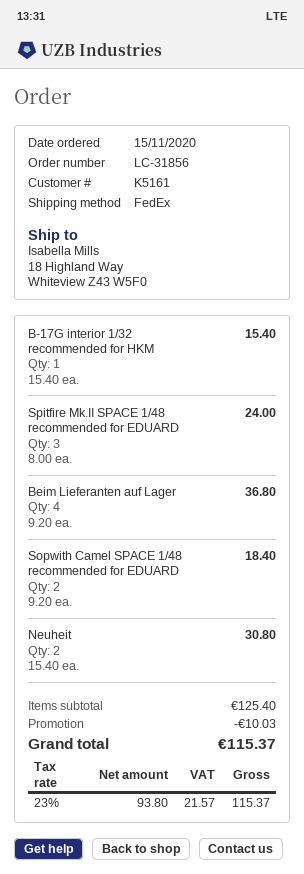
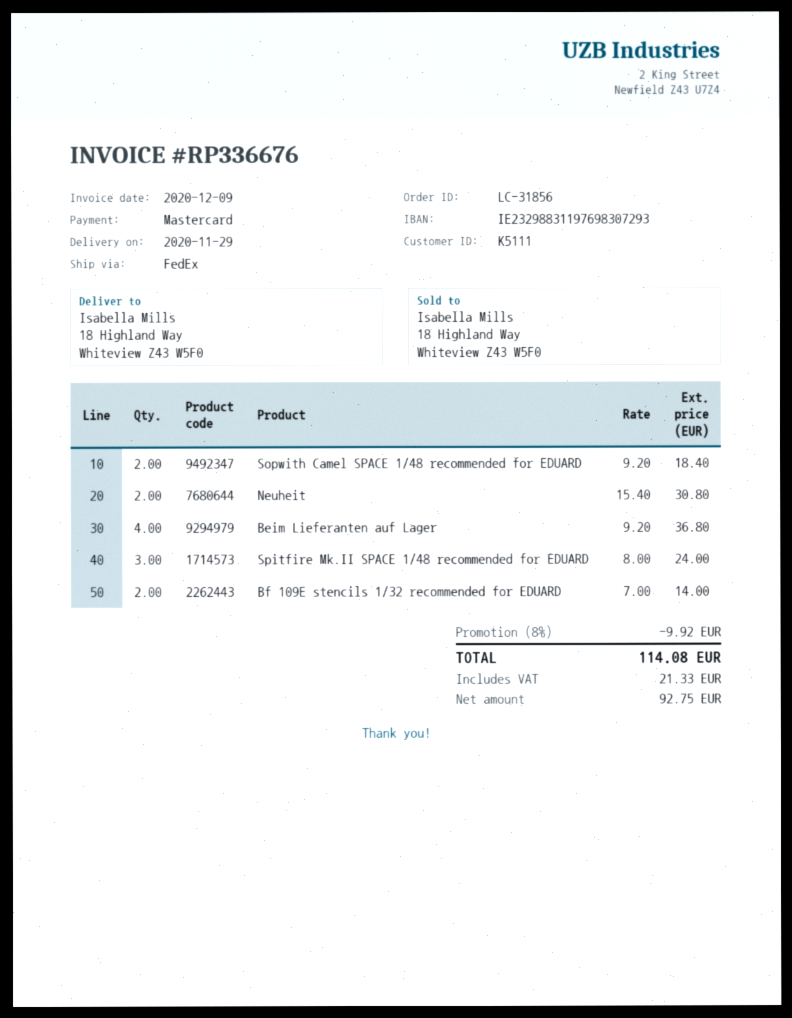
customer number: K5161 -> K5111
B-17G interior 1/32 recommended for HKM: 1 x 15.40 = 15.40 -> none
Bf 109E stencils 1/32 recommended for EDUARD: none -> 2 x 7.00 = 14.00
discount: 10.03 -> 9.92
net: 93.80 -> 92.75
tax: 21.57 -> 21.33
total: 115.37 -> 114.08

